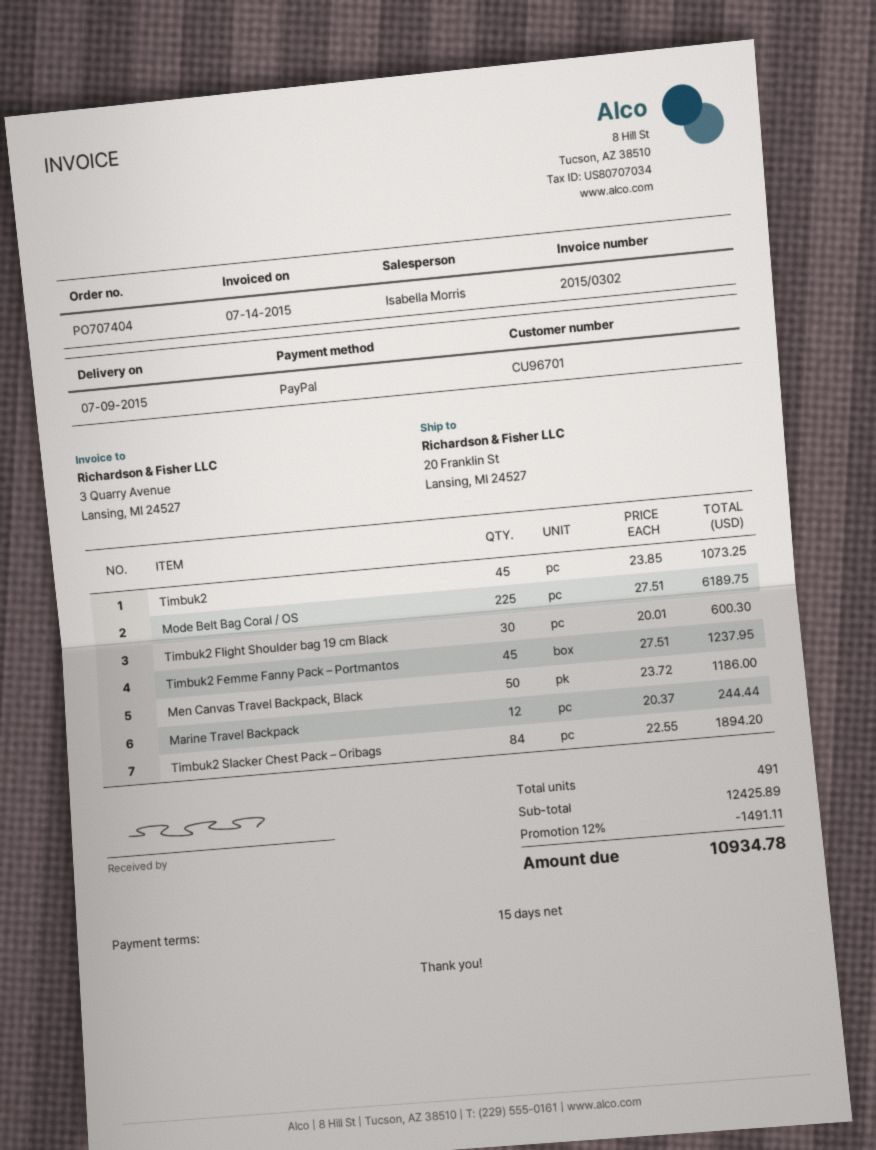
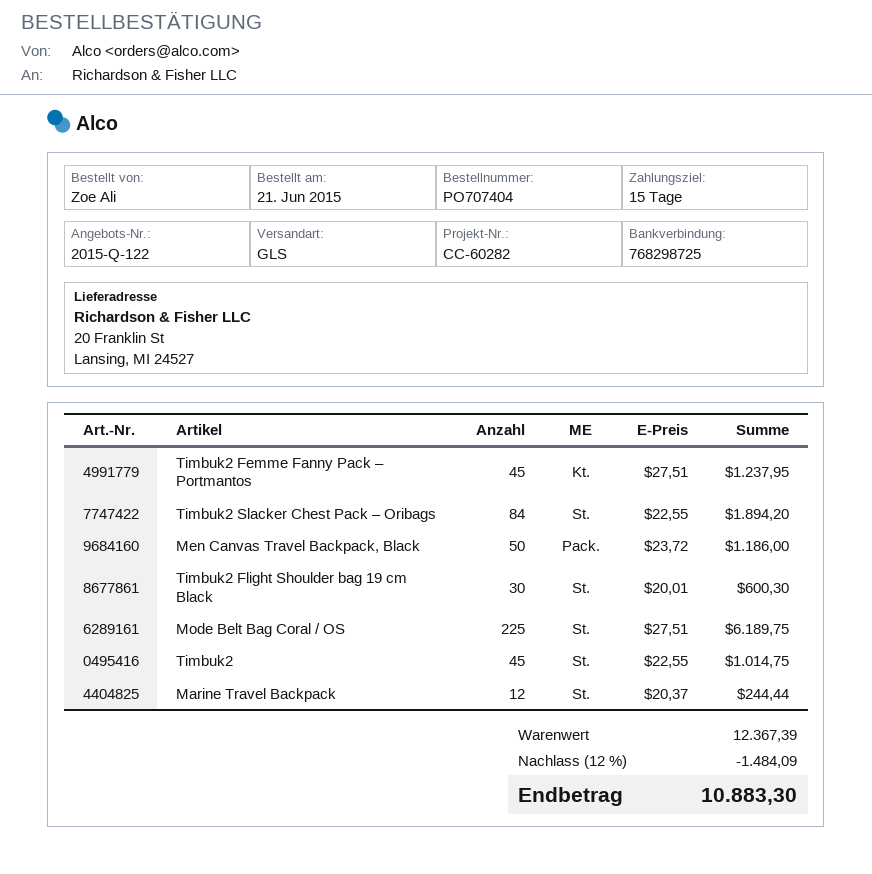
Timbuk2: 45 x 23.85 = 1073.25 -> 45 x 22.55 = 1014.75
subtotal: 12425.89 -> 12367.39
discount: 12% = 1491.11 -> 12% = 1484.09
total: 10934.78 -> 10883.30

